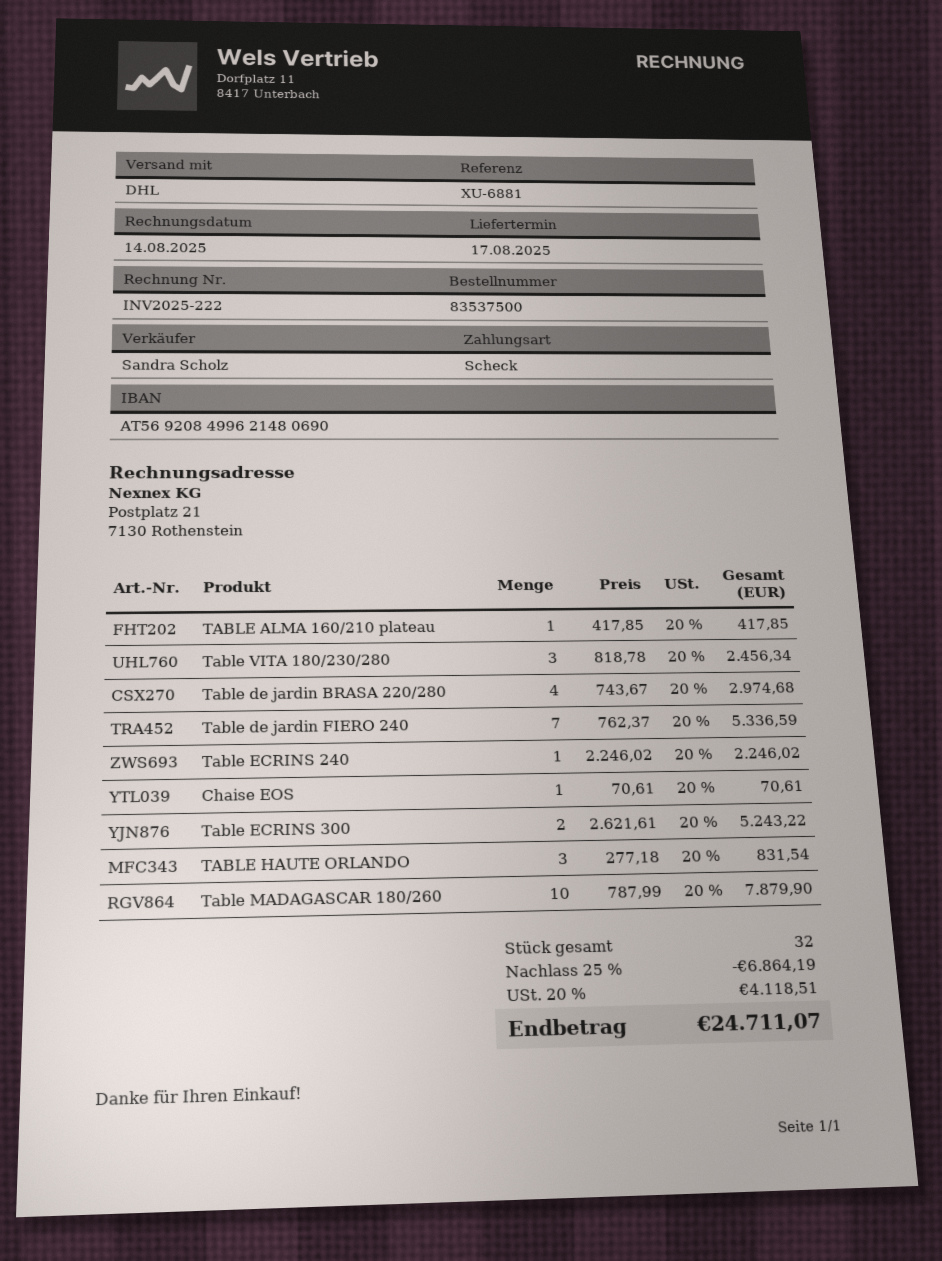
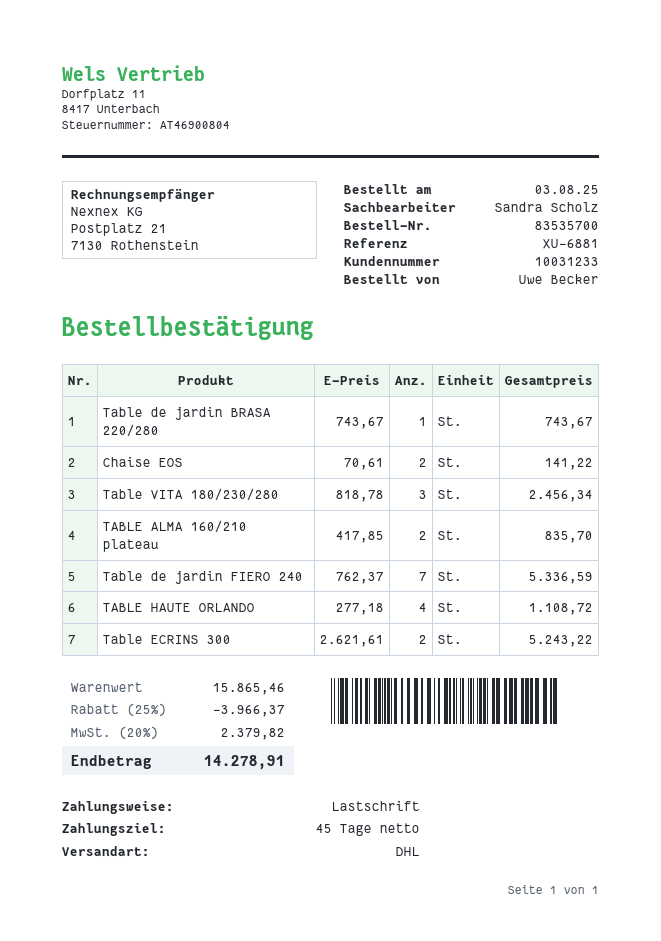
order number: 83537500 -> 83535700
payment method: cheque -> direct debit
TABLE ALMA 160/210 plateau: 1 x 417.85 = 417.85 -> 2 x 417.85 = 835.70
Table de jardin BRASA 220/280: 4 x 743.67 = 2974.68 -> 1 x 743.67 = 743.67
Table ECRINS 240: 1 x 2246.02 = 2246.02 -> none
Chaise EOS: 1 x 70.61 = 70.61 -> 2 x 70.61 = 141.22
TABLE HAUTE ORLANDO: 3 x 277.18 = 831.54 -> 4 x 277.18 = 1108.72
Table MADAGASCAR 180/260: 10 x 787.99 = 7879.90 -> none
discount: 25% = 6864.19 -> 25% = 3966.37
tax: 20% = 4118.51 -> 20% = 2379.82
total: 24711.07 -> 14278.91

